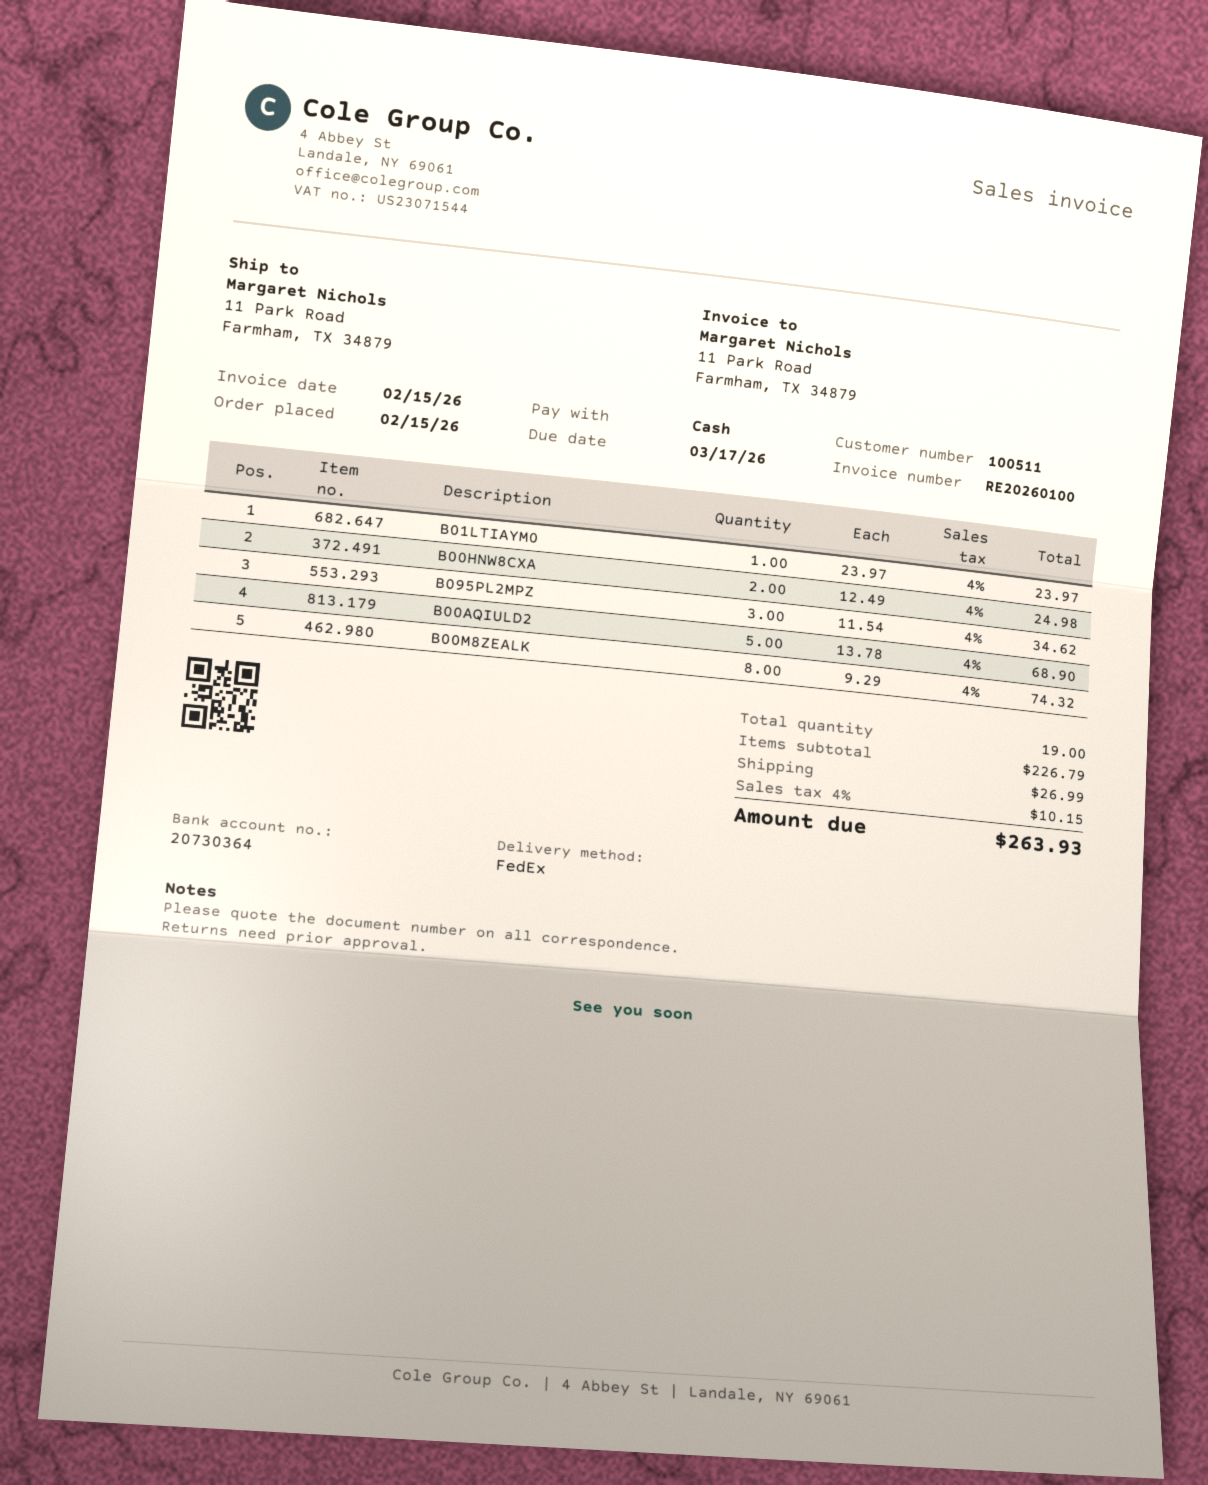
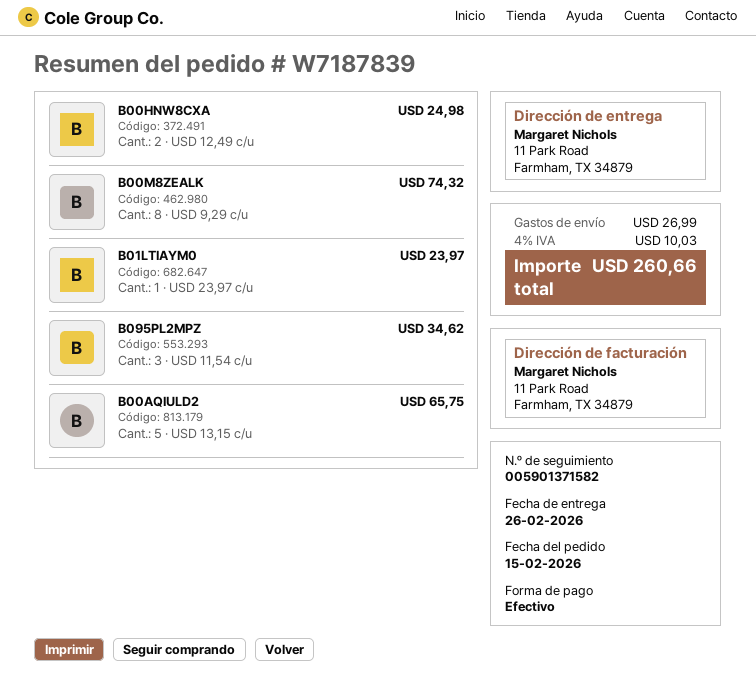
B00AQIULD2: 5 x 13.78 = 68.90 -> 5 x 13.15 = 65.75
tax: 4% = 10.15 -> 4% = 10.03
total: 263.93 -> 260.66

